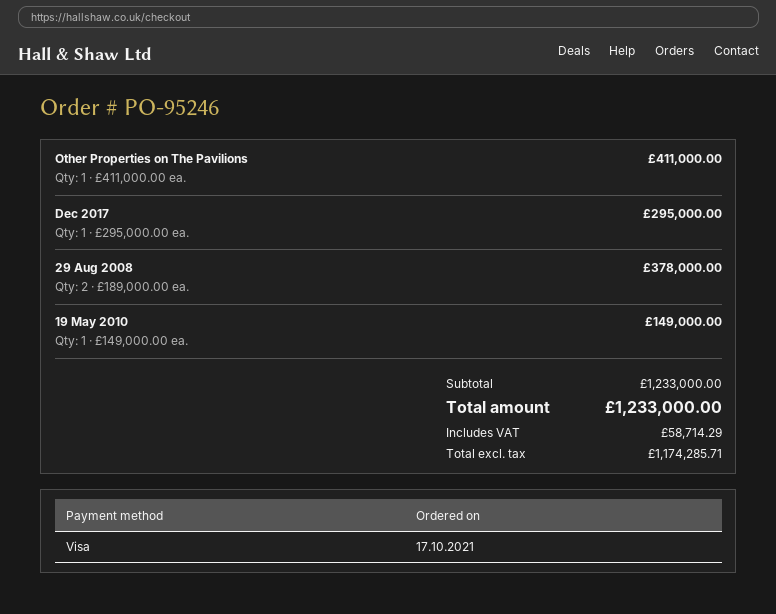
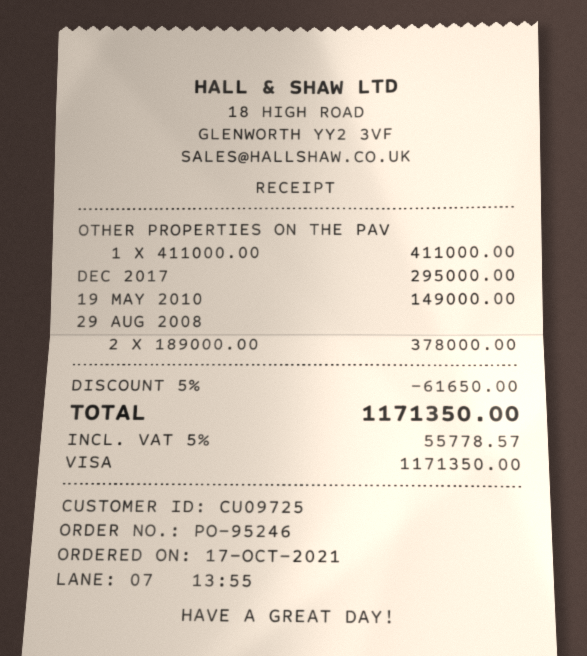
discount: none -> 5% = 61650.00
tax: 58714.29 -> 55778.57
total: 1233000.00 -> 1171350.00

